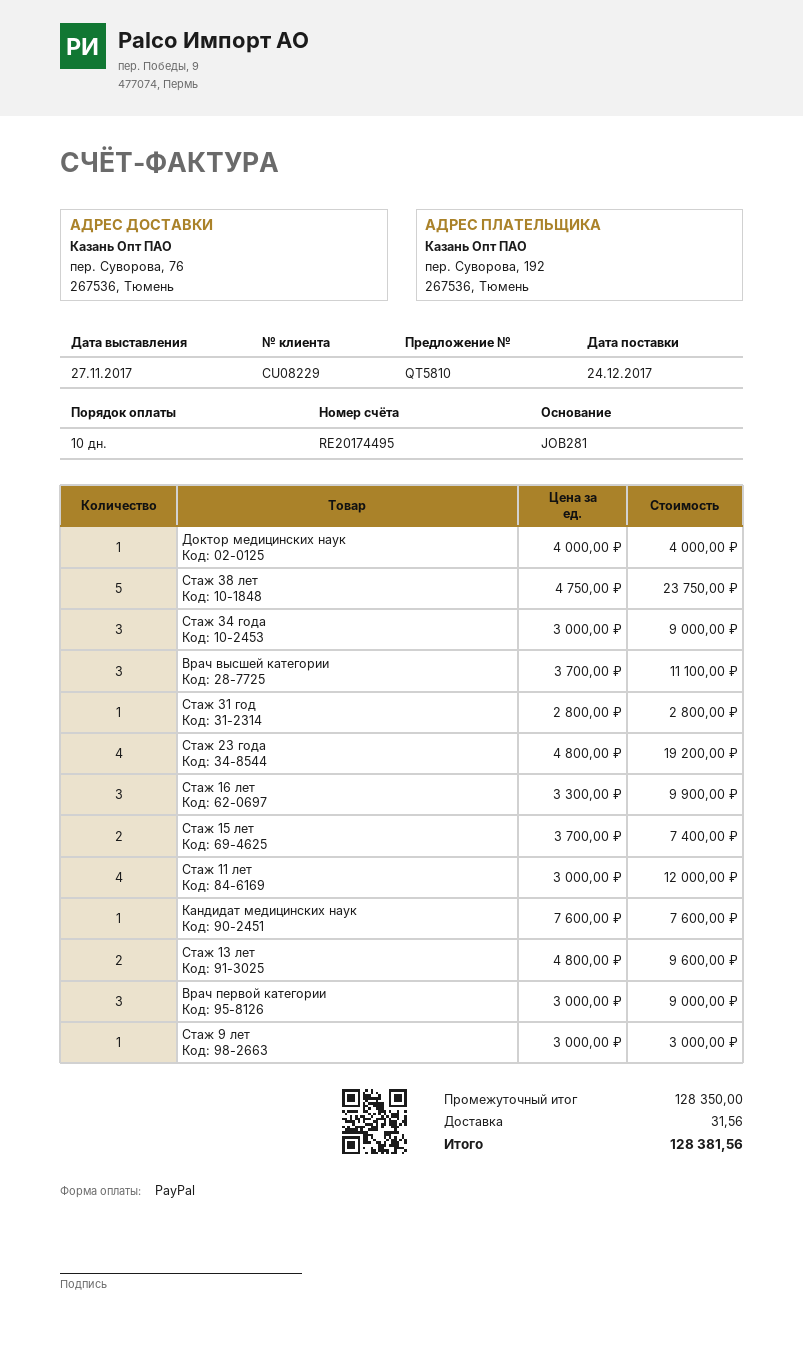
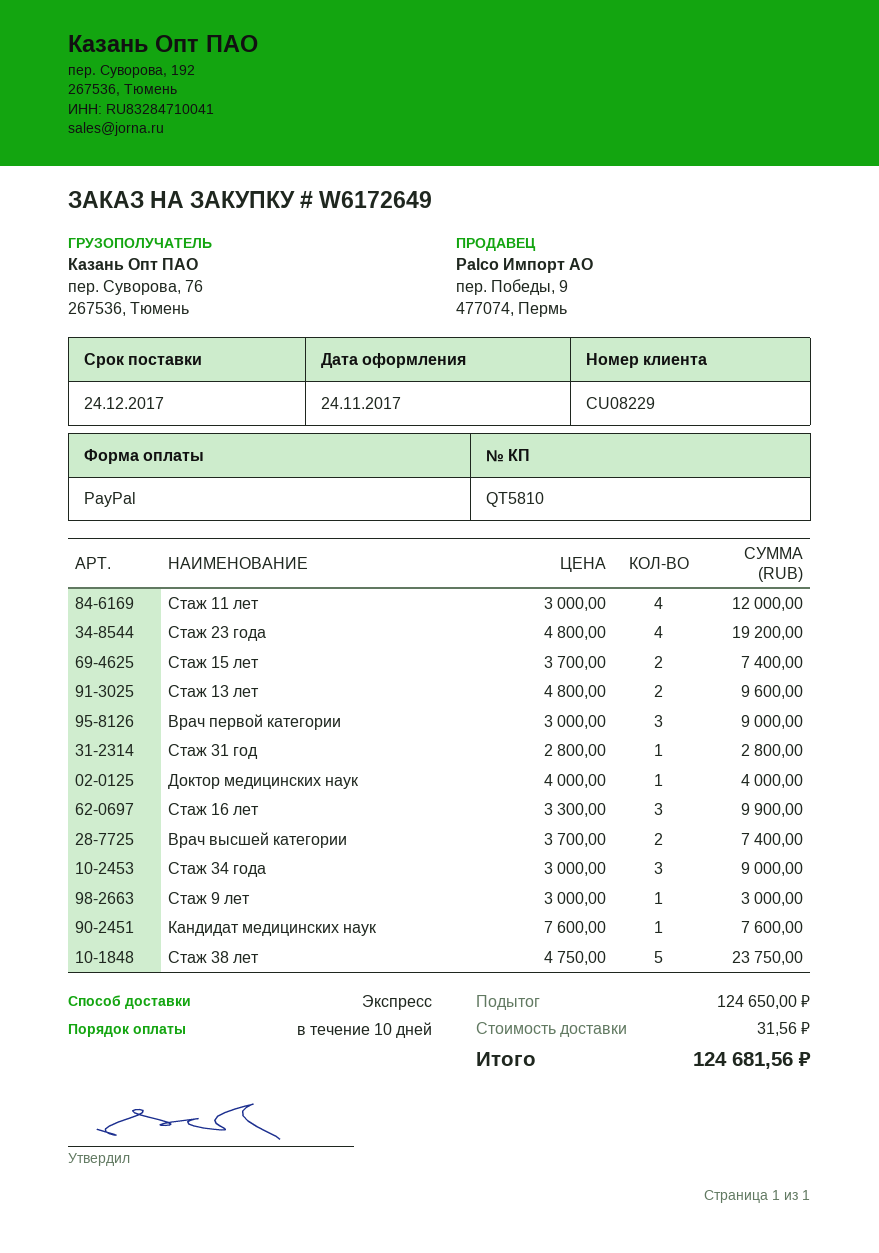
Врач высшей категории: 3 x 3700.00 = 11100.00 -> 2 x 3700.00 = 7400.00
subtotal: 128350.00 -> 124650.00
total: 128381.56 -> 124681.56

